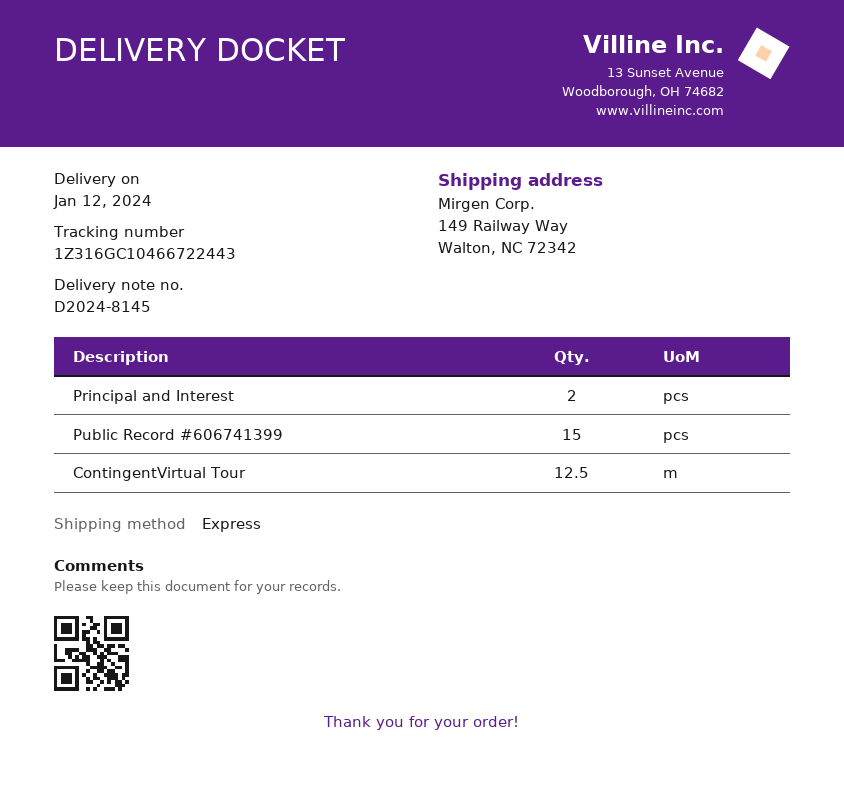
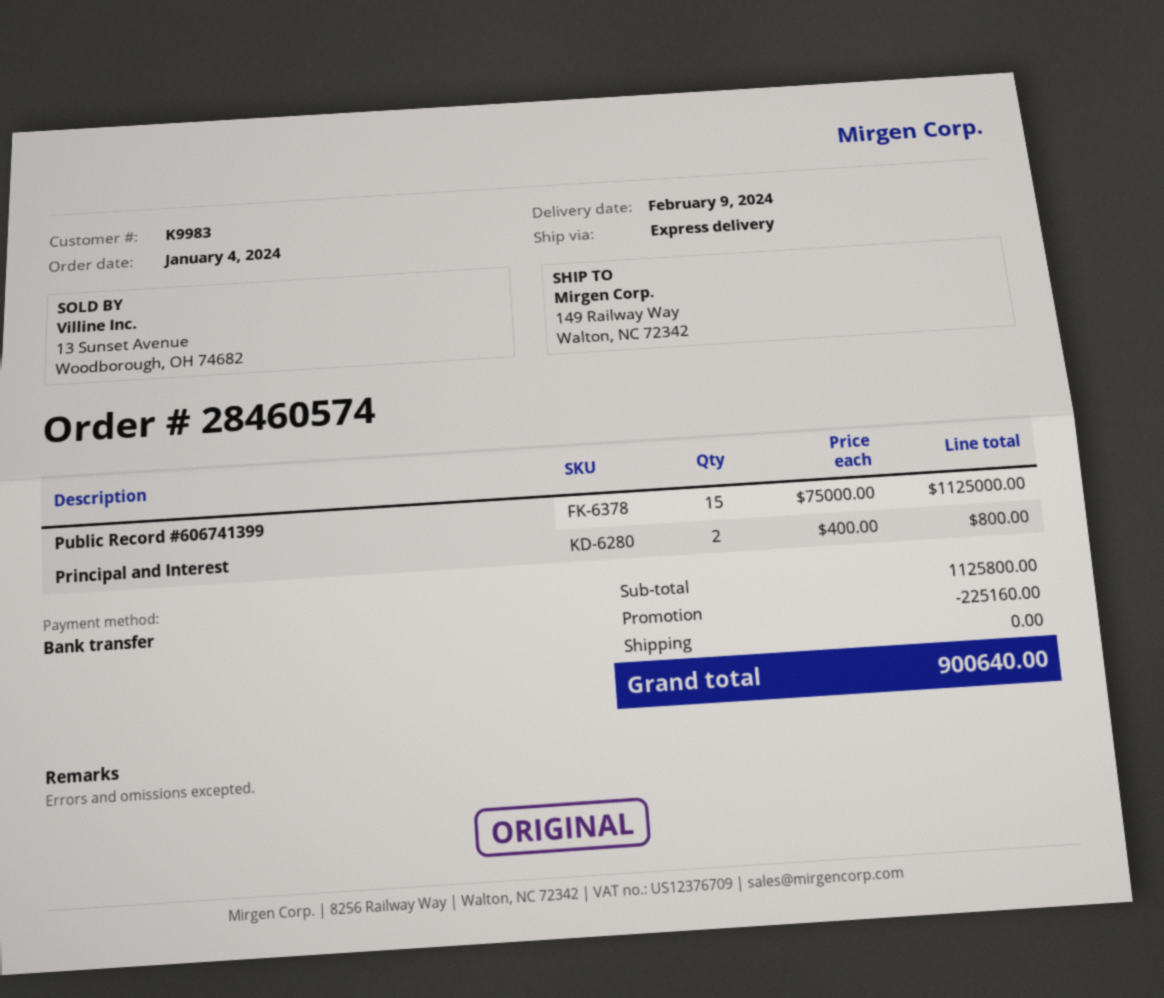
delivery date: 2024-01-12 -> 2024-02-09
ContingentVirtual Tour: 12.5 -> none

